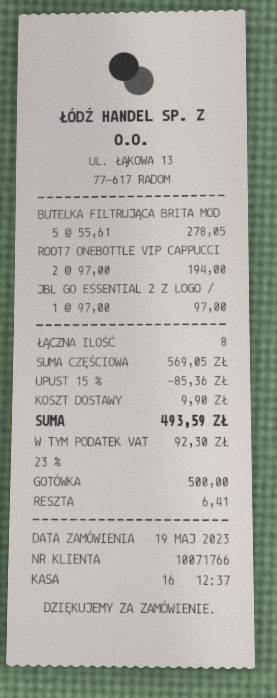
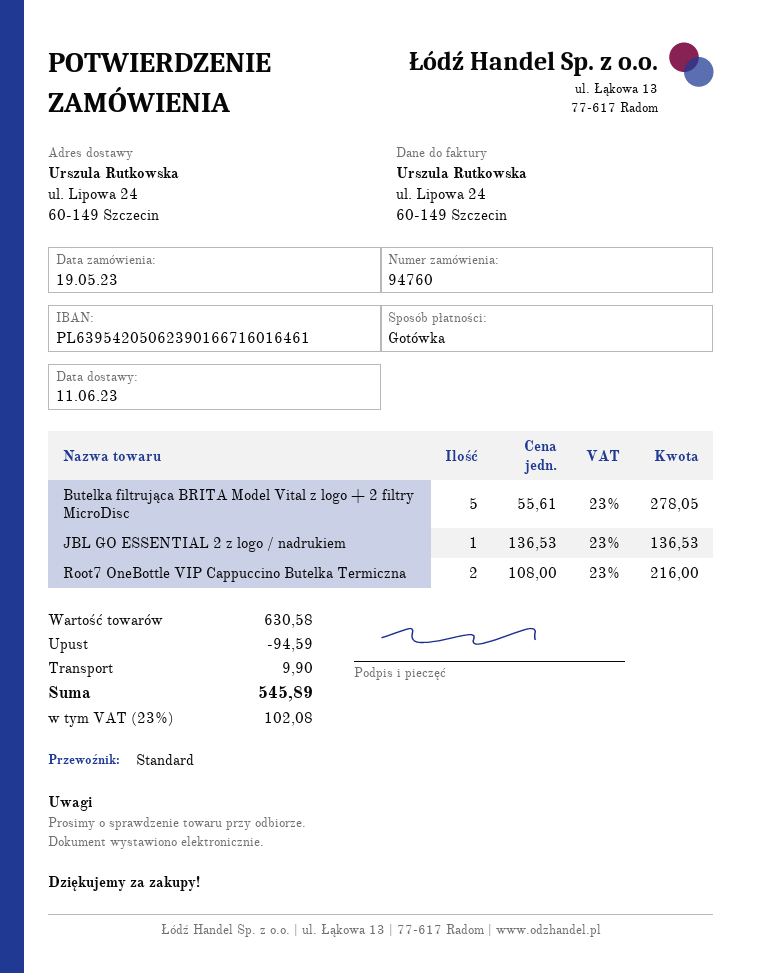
ROOT7 ONEBOTTLE VIP CAPPUCCI: 2 x 97.00 = 194.00 -> 2 x 108.00 = 216.00
JBL GO ESSENTIAL 2 Z LOGO /: 1 x 97.00 = 97.00 -> 1 x 136.53 = 136.53
subtotal: 569.05 -> 630.58
discount: 85.36 -> 94.59
tax: 23% = 92.30 -> 23% = 102.08
total: 493.59 -> 545.89

